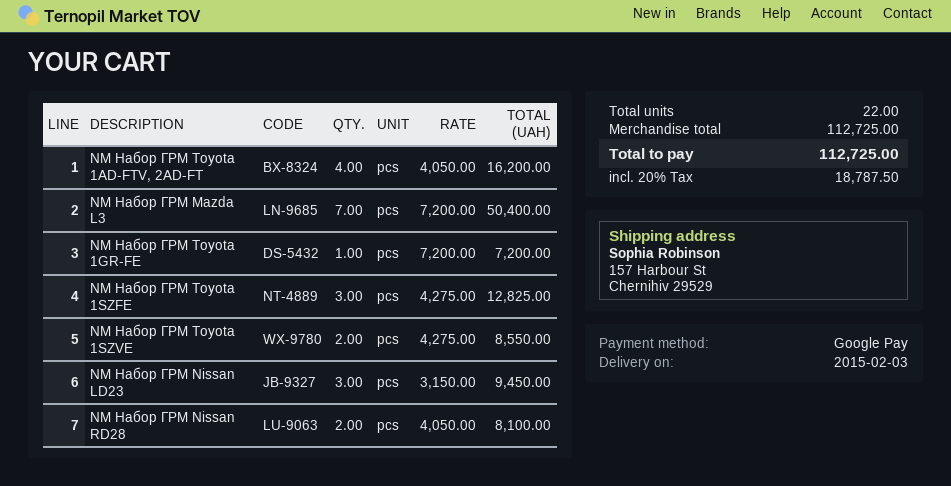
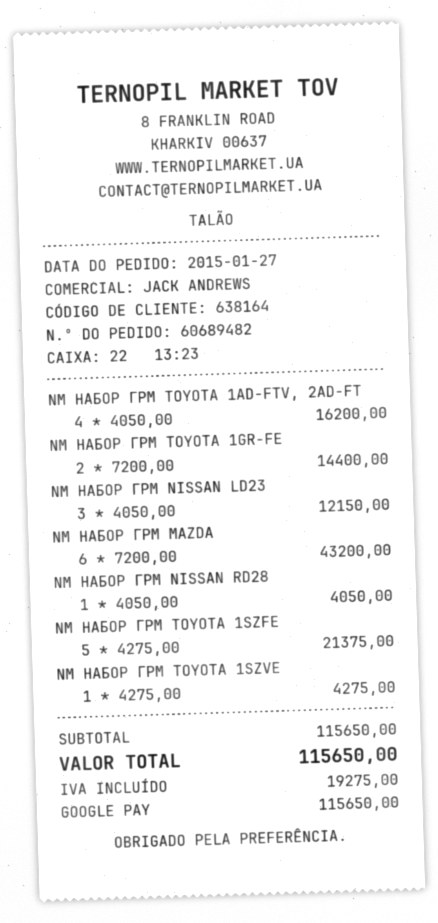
NM Набор ГРМ Mazda L3: 7 x 7200.00 = 50400.00 -> 6 x 7200.00 = 43200.00
NM Набор ГРМ Toyota 1GR-FE: 1 x 7200.00 = 7200.00 -> 2 x 7200.00 = 14400.00
NM Набор ГРМ Toyota 1SZFE: 3 x 4275.00 = 12825.00 -> 5 x 4275.00 = 21375.00
NM Набор ГРМ Toyota 1SZVE: 2 x 4275.00 = 8550.00 -> 1 x 4275.00 = 4275.00
NM Набор ГРМ Nissan LD23: 3 x 3150.00 = 9450.00 -> 3 x 4050.00 = 12150.00
NM Набор ГРМ Nissan RD28: 2 x 4050.00 = 8100.00 -> 1 x 4050.00 = 4050.00
subtotal: 112725.00 -> 115650.00
tax: 18787.50 -> 19275.00
total: 112725.00 -> 115650.00

